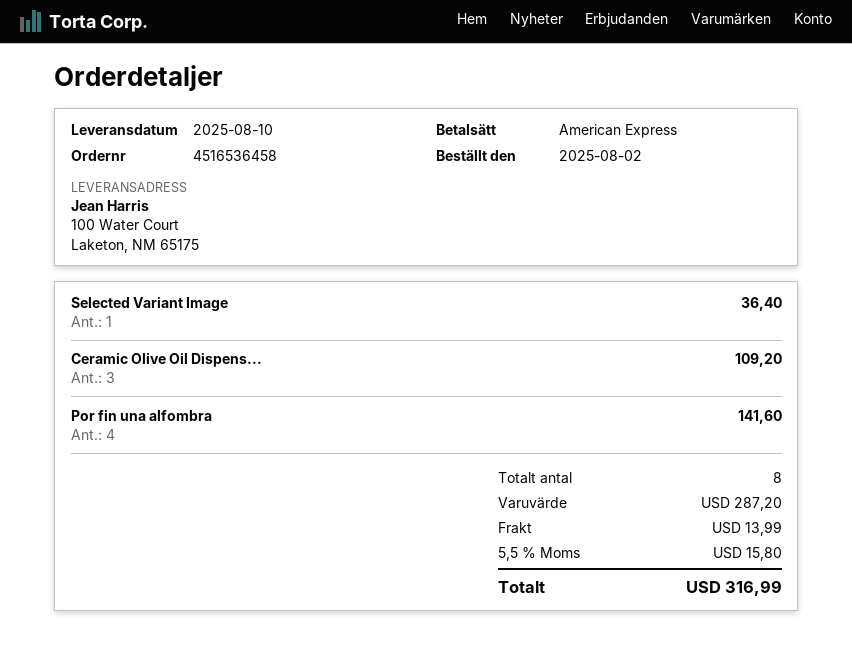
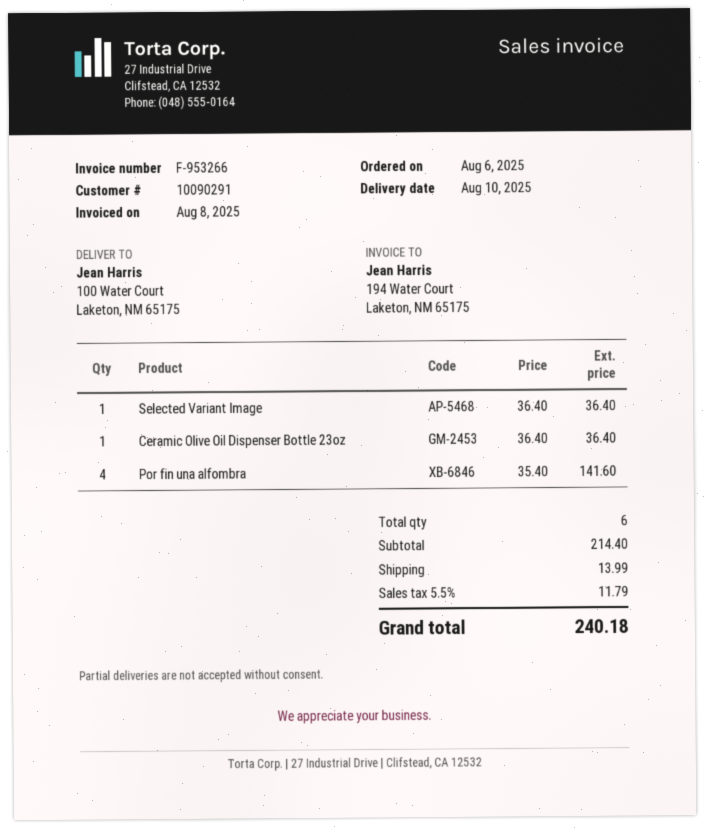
order date: 2025-08-02 -> 2025-08-06
Ceramic Olive Oil Dispens...: 3 for 109.20 -> 1 for 36.40
total quantity: 8 -> 6
subtotal: 287.20 -> 214.40
tax: 5.5% = 15.80 -> 5.5% = 11.79
total: 316.99 -> 240.18

